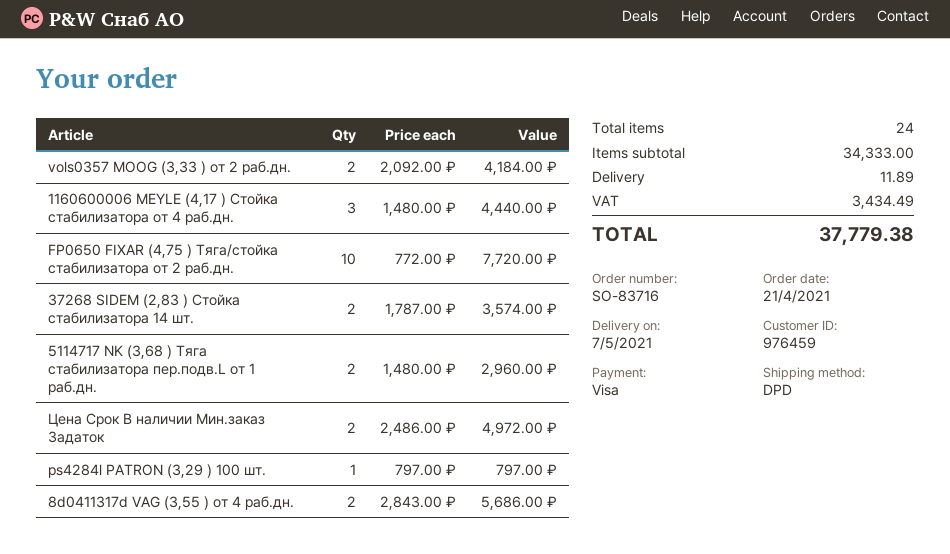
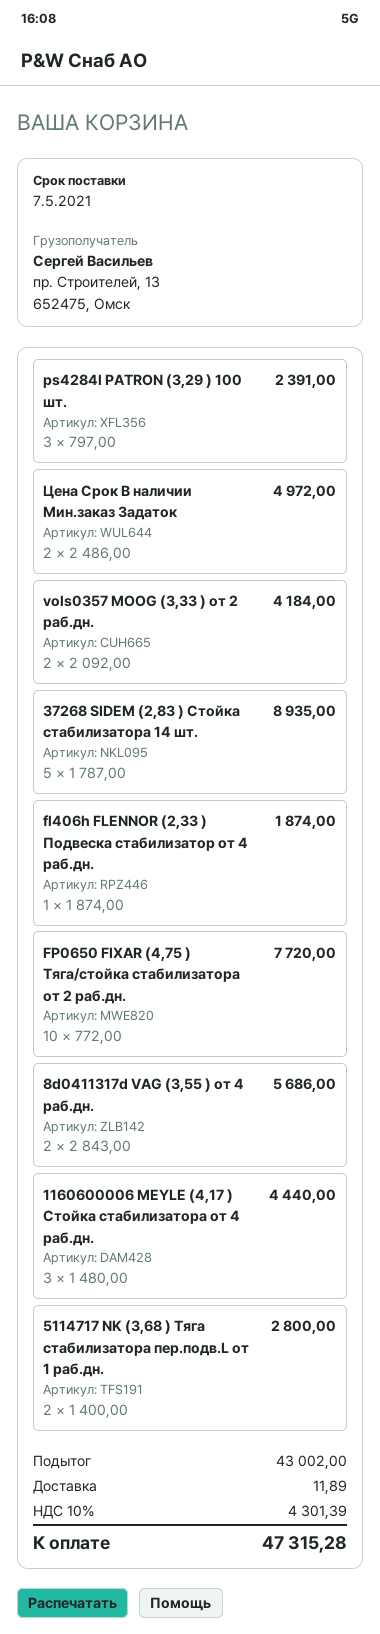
37268 SIDEM (2,83 ) Стойка стабилизатора 14 шт.: 2 x 1787.00 = 3574.00 -> 5 x 1787.00 = 8935.00
5114717 NK (3,68 ) Тяга стабилизатора пер.подв.L от 1 раб.дн.: 2 x 1480.00 = 2960.00 -> 2 x 1400.00 = 2800.00
ps4284l PATRON (3,29 ) 100 шт.: 1 x 797.00 = 797.00 -> 3 x 797.00 = 2391.00
fl406h FLENNOR (2,33 ) Подвеска стабилизатор от 4 раб.дн.: none -> 1 x 1874.00 = 1874.00
subtotal: 34333.00 -> 43002.00
tax: 3434.49 -> 4301.39
total: 37779.38 -> 47315.28

